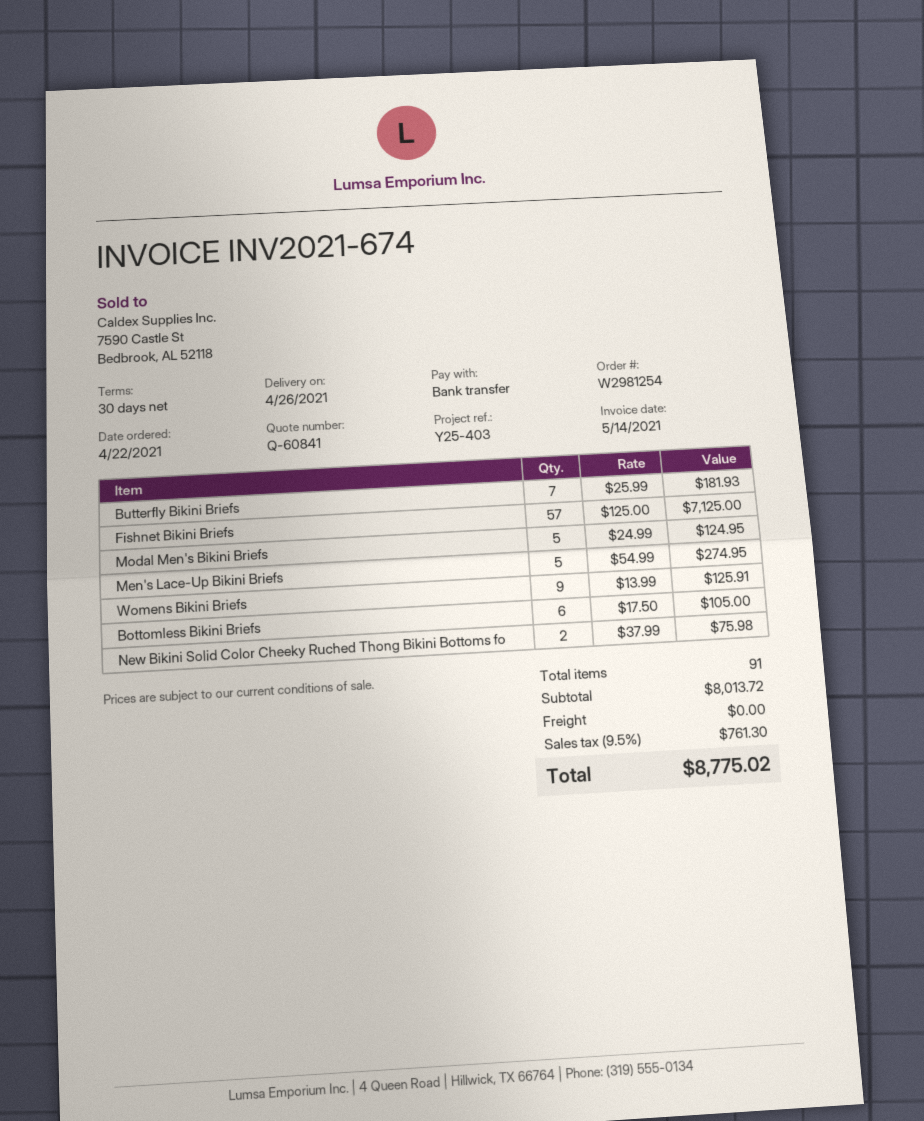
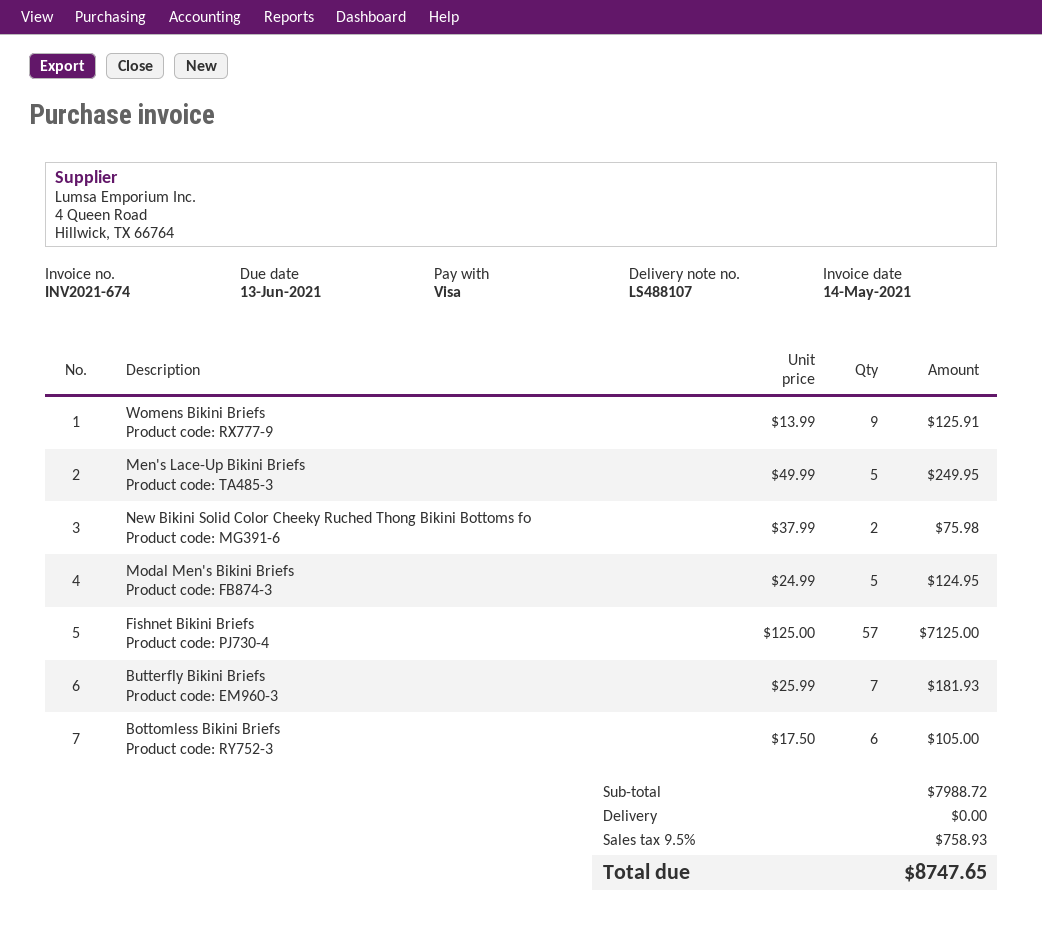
payment method: bank transfer -> Visa
Men's Lace-Up Bikini Briefs: 5 x 54.99 = 274.95 -> 5 x 49.99 = 249.95
subtotal: 8013.72 -> 7988.72
tax: 9.5% = 761.30 -> 9.5% = 758.93
total: 8775.02 -> 8747.65

